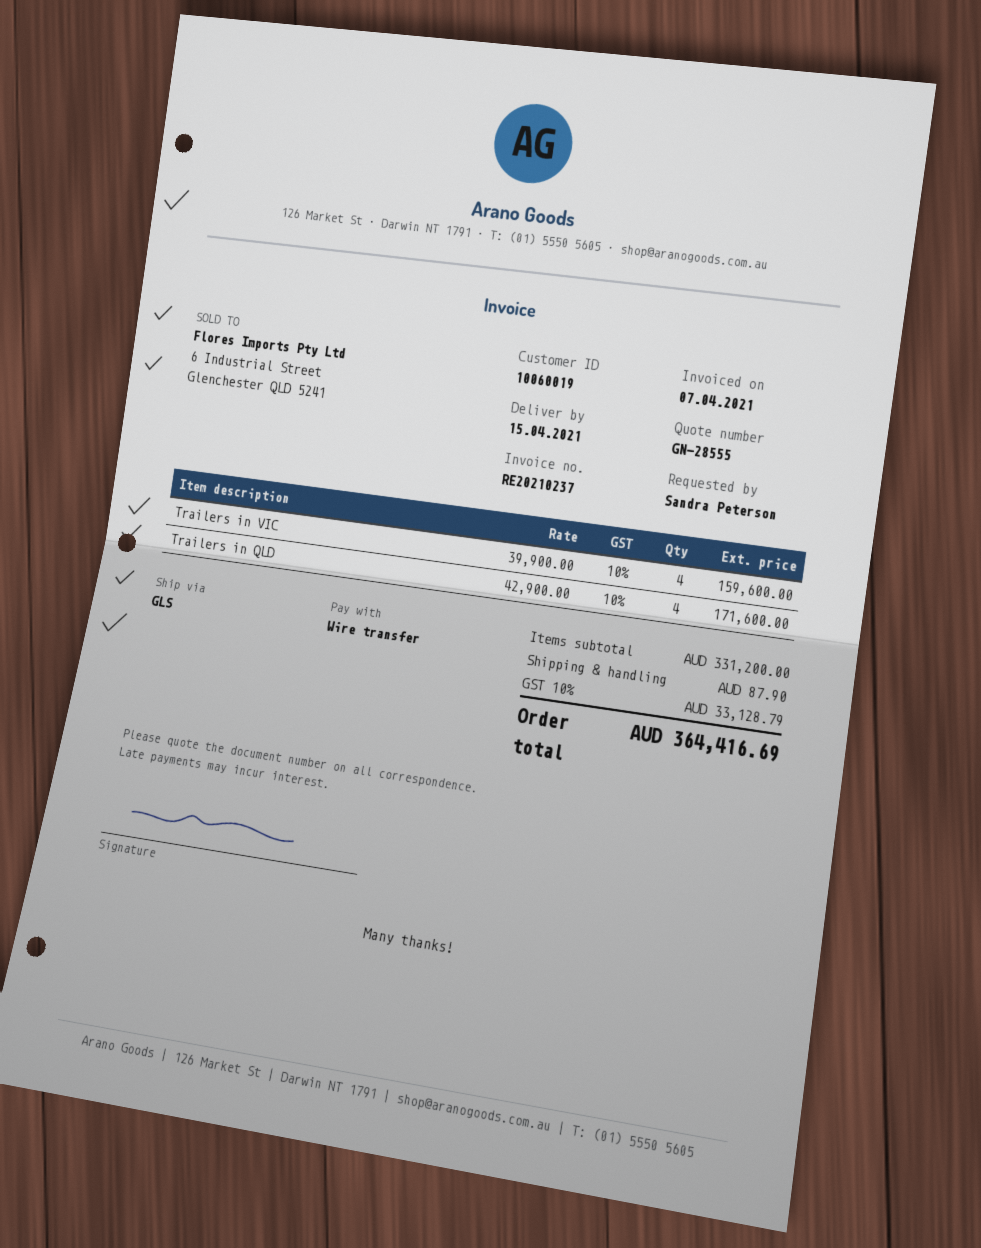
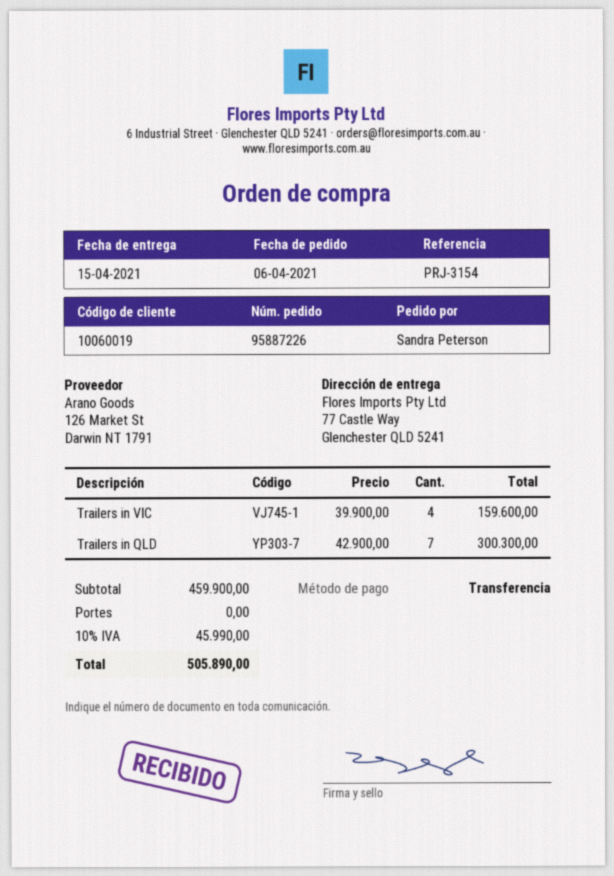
Trailers in QLD: 4 x 42900.00 = 171600.00 -> 7 x 42900.00 = 300300.00
subtotal: 331200.00 -> 459900.00
shipping: 87.90 -> 0.00
tax: 10% = 33128.79 -> 10% = 45990.00
total: 364416.69 -> 505890.00

